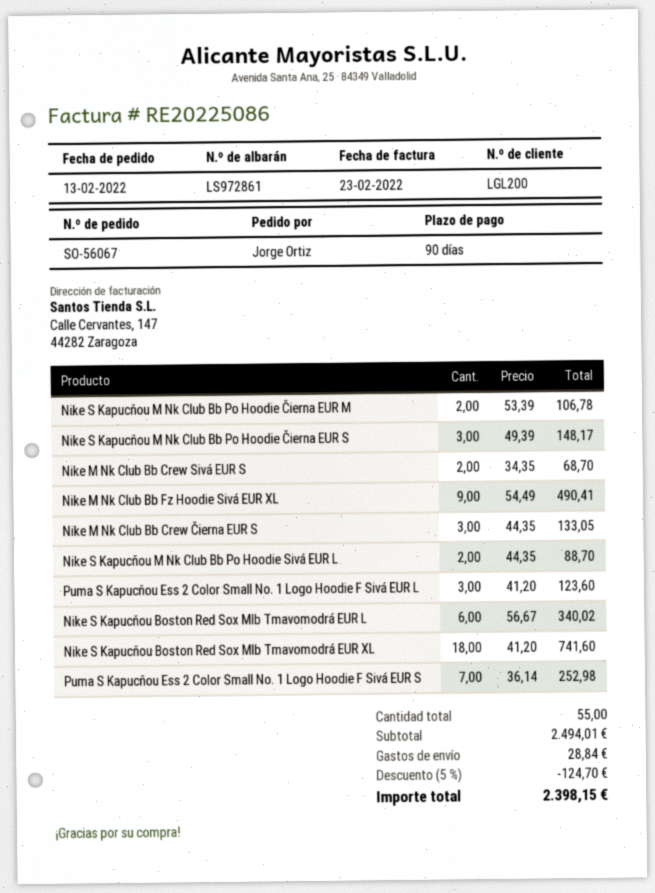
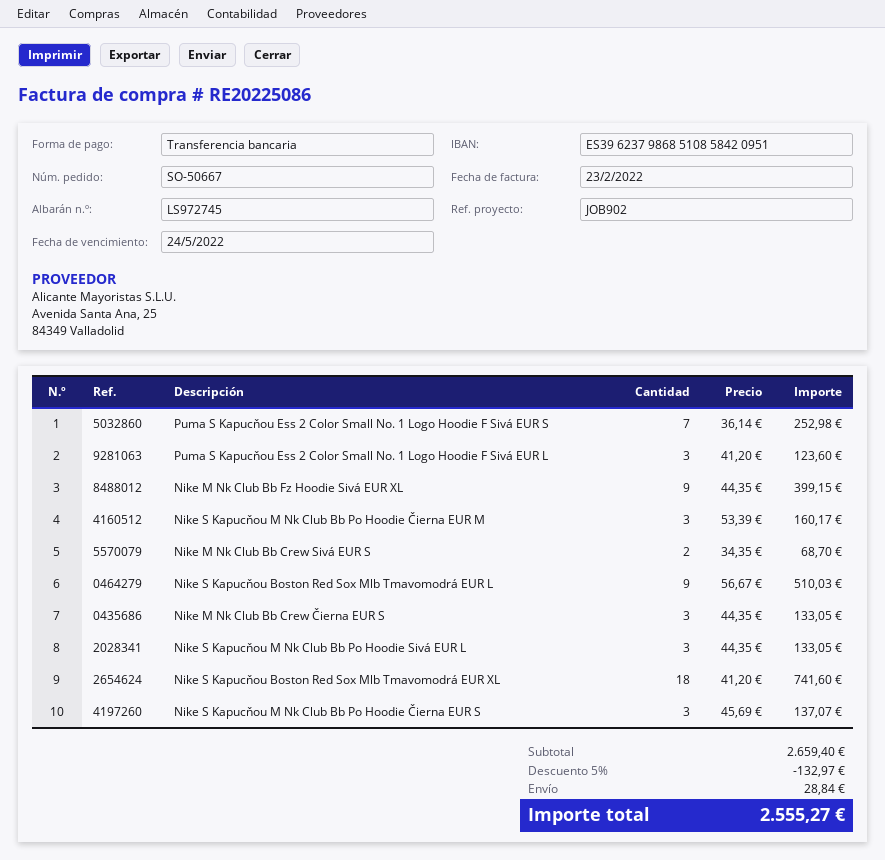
order number: SO-56067 -> SO-50667
delivery note number: LS972861 -> LS972745
Nike S Kapucňou M Nk Club Bb Po Hoodie Čierna EUR M: 2 x 53.39 = 106.78 -> 3 x 53.39 = 160.17
Nike S Kapucňou M Nk Club Bb Po Hoodie Čierna EUR S: 3 x 49.39 = 148.17 -> 3 x 45.69 = 137.07
Nike M Nk Club Bb Fz Hoodie Sivá EUR XL: 9 x 54.49 = 490.41 -> 9 x 44.35 = 399.15
Nike S Kapucňou M Nk Club Bb Po Hoodie Sivá EUR L: 2 x 44.35 = 88.70 -> 3 x 44.35 = 133.05
Nike S Kapucňou Boston Red Sox Mlb Tmavomodrá EUR L: 6 x 56.67 = 340.02 -> 9 x 56.67 = 510.03
subtotal: 2494.01 -> 2659.40
discount: 5% = 124.70 -> 5% = 132.97
total: 2398.15 -> 2555.27

